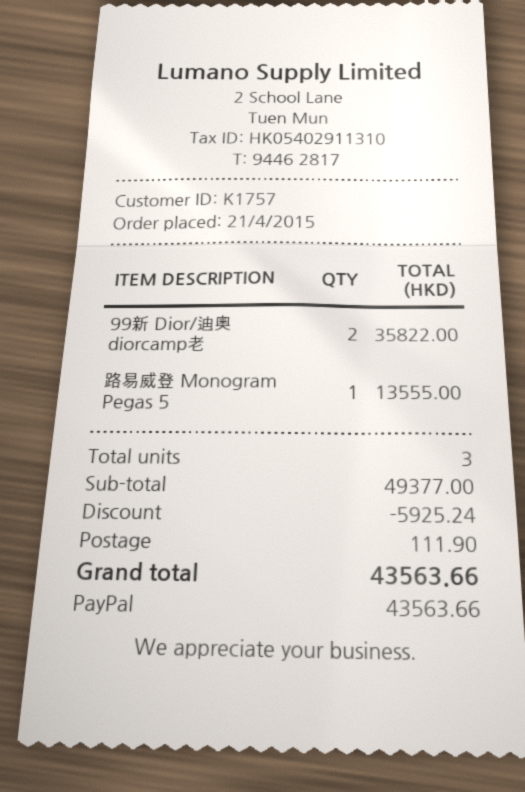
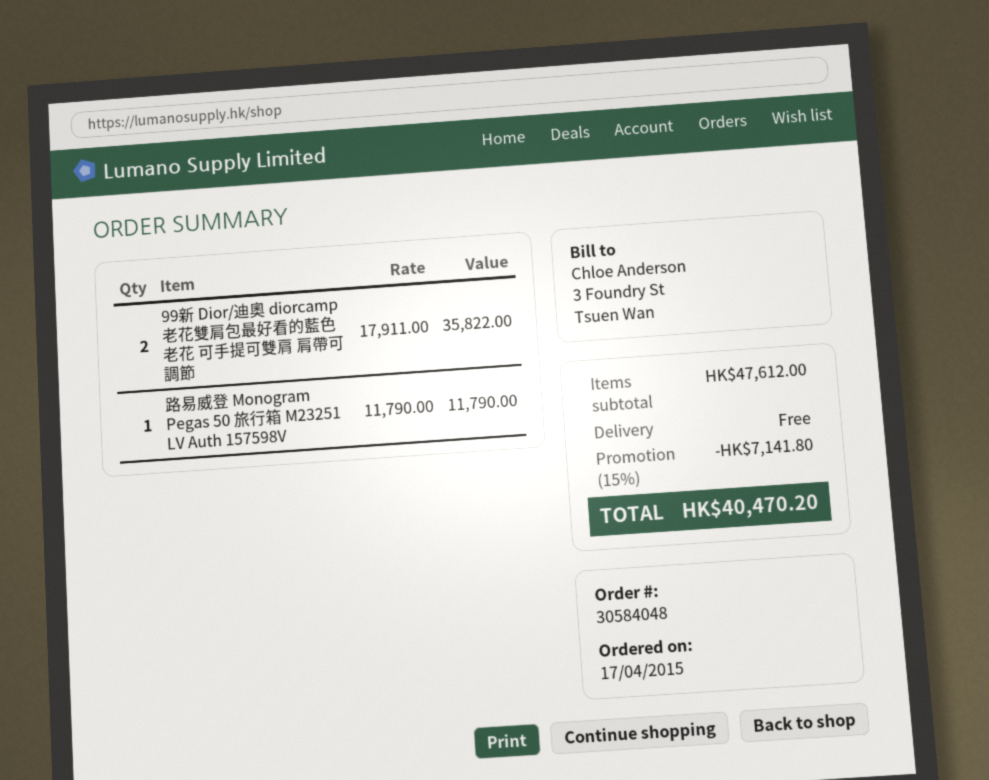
order date: 2015-04-21 -> 2015-04-17
路易威登 Monogram Pegas 5: 1 for 13555.00 -> 1 for 11790.00
subtotal: 49377.00 -> 47612.00
discount: 5925.24 -> 7141.80
shipping: 111.90 -> 0.00
total: 43563.66 -> 40470.20

